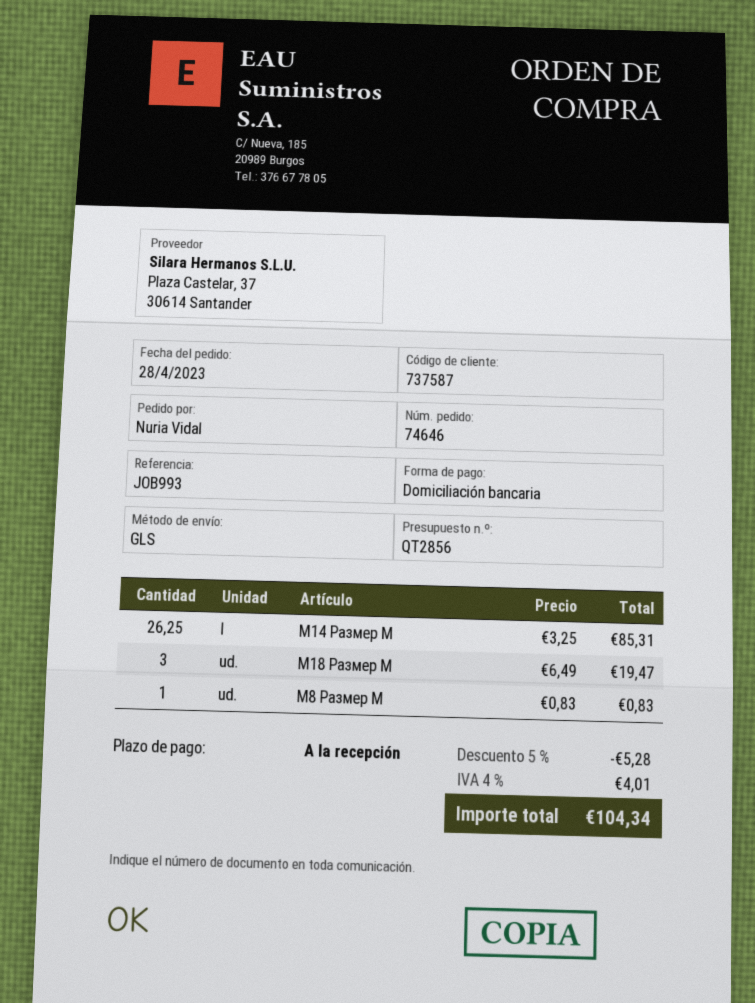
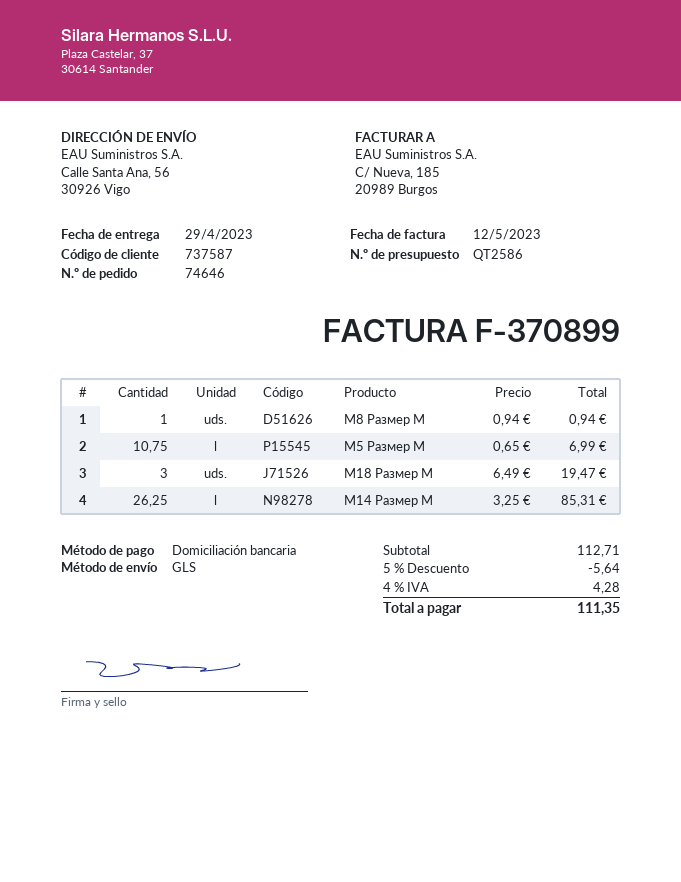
quote number: QT2856 -> QT2586
M8 Размер M: 1 x 0.83 = 0.83 -> 1 x 0.94 = 0.94
M5 Размер M: none -> 10.75 x 0.65 = 6.99
discount: 5% = 5.28 -> 5% = 5.64
tax: 4% = 4.01 -> 4% = 4.28
total: 104.34 -> 111.35

